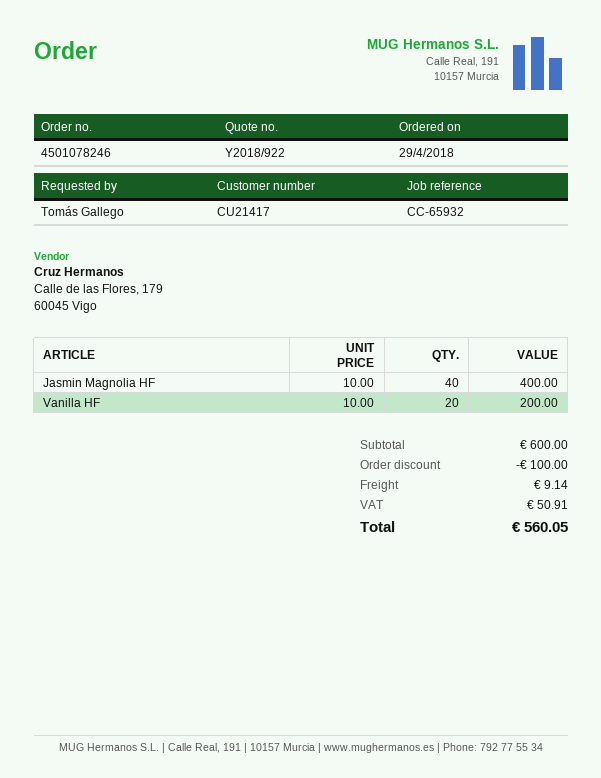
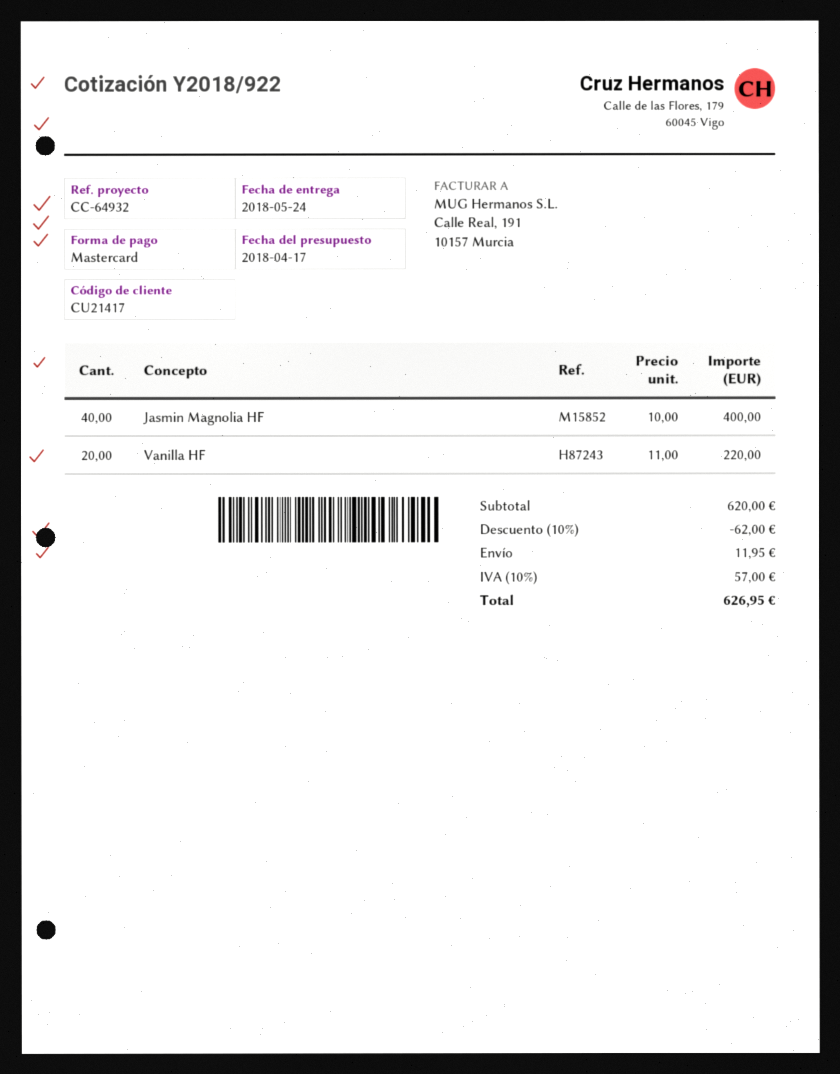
reference: CC-65932 -> CC-64932
Vanilla HF: 20 x 10.00 = 200.00 -> 20 x 11.00 = 220.00
subtotal: 600.00 -> 620.00
discount: 100.00 -> 62.00
shipping: 9.14 -> 11.95
tax: 50.91 -> 57.00
total: 560.05 -> 626.95

